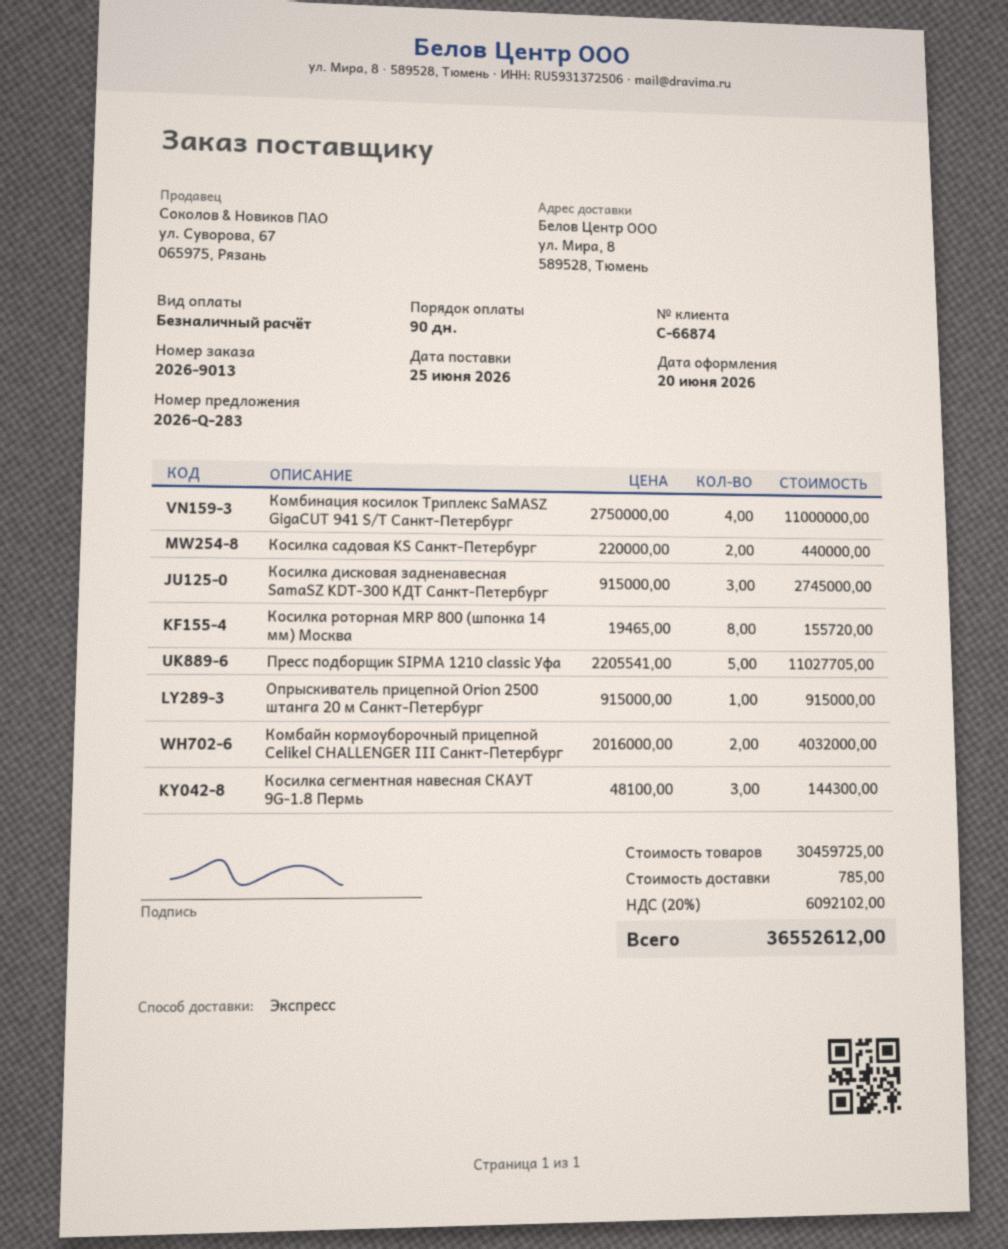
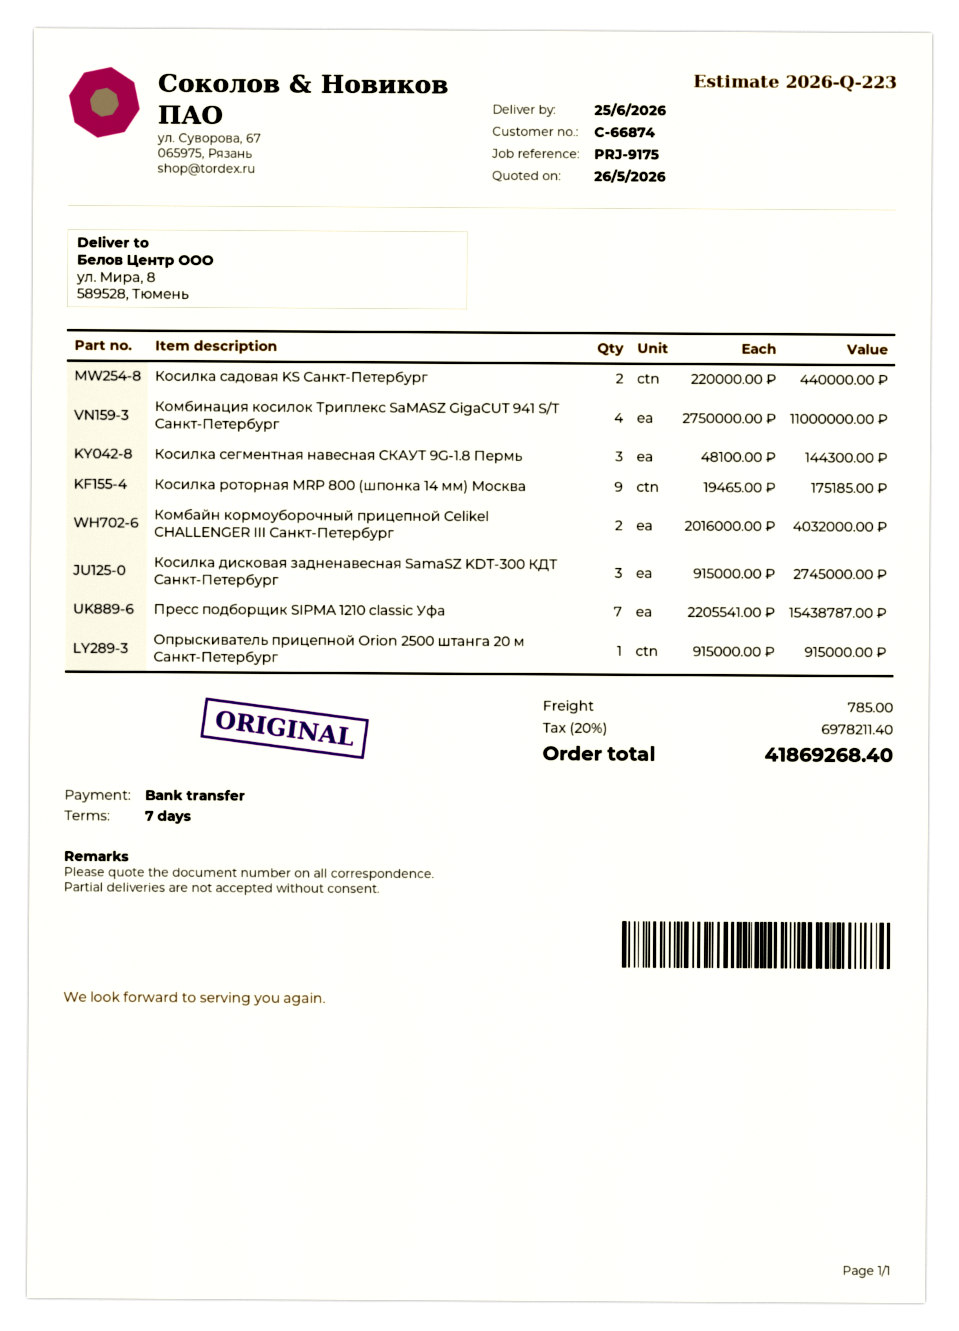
quote number: 2026-Q-283 -> 2026-Q-223
payment terms: 90 days -> 7 days
Косилка роторная MRP 800 (шпонка 14 мм) Москва: 8 x 19465.00 = 155720.00 -> 9 x 19465.00 = 175185.00
Пресс подборщик SIPMA 1210 classic Уфа: 5 x 2205541.00 = 11027705.00 -> 7 x 2205541.00 = 15438787.00
tax: 20% = 6092102.00 -> 20% = 6978211.40
total: 36552612.00 -> 41869268.40

